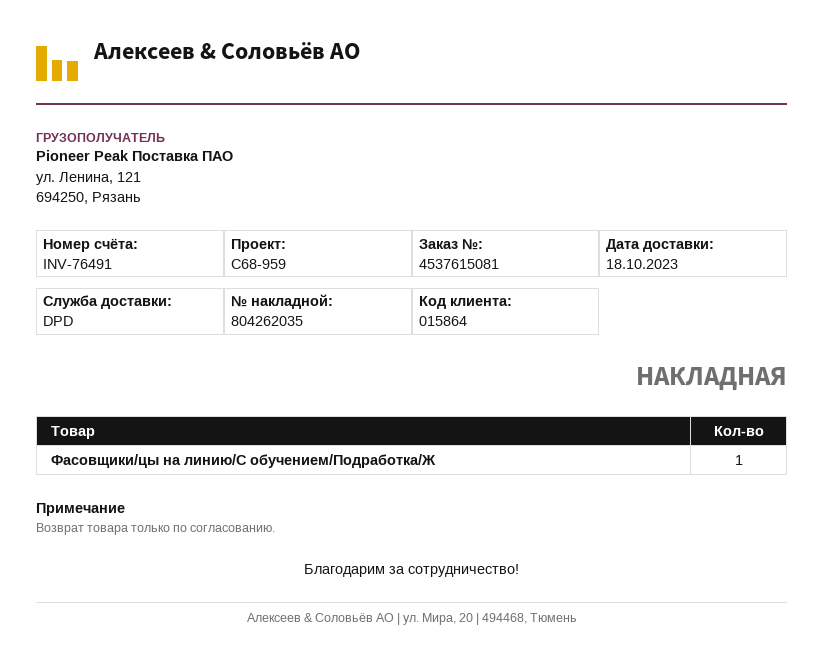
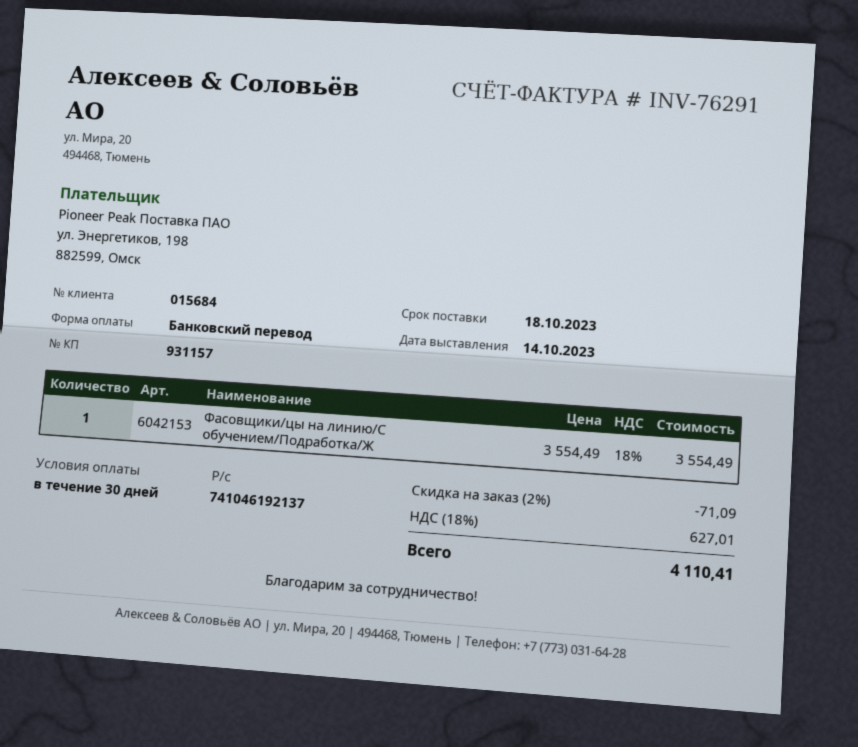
invoice number: INV-76491 -> INV-76291
customer number: 015864 -> 015684

